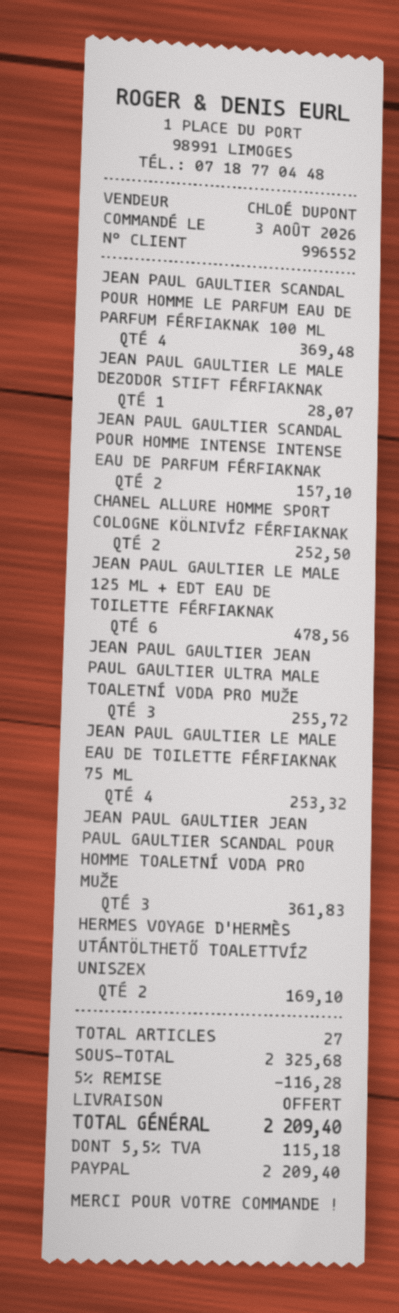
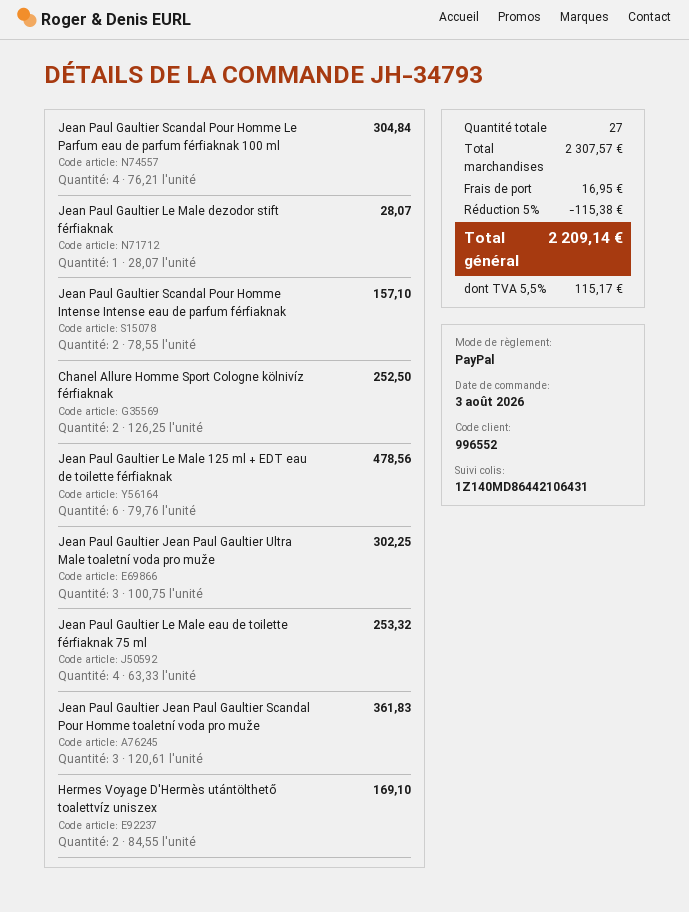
JEAN PAUL GAULTIER SCANDAL POUR HOMME LE PARFUM EAU DE PARFUM FÉRFIAKNAK 100 ML: 4 for 369.48 -> 4 for 304.84
JEAN PAUL GAULTIER JEAN PAUL GAULTIER ULTRA MALE TOALETNÍ VODA PRO MUŽE: 3 for 255.72 -> 3 for 302.25
subtotal: 2325.68 -> 2307.57
discount: 5% = 116.28 -> 5% = 115.38
shipping: 0.00 -> 16.95
tax: 5.5% = 115.18 -> 5.5% = 115.17
total: 2209.40 -> 2209.14

